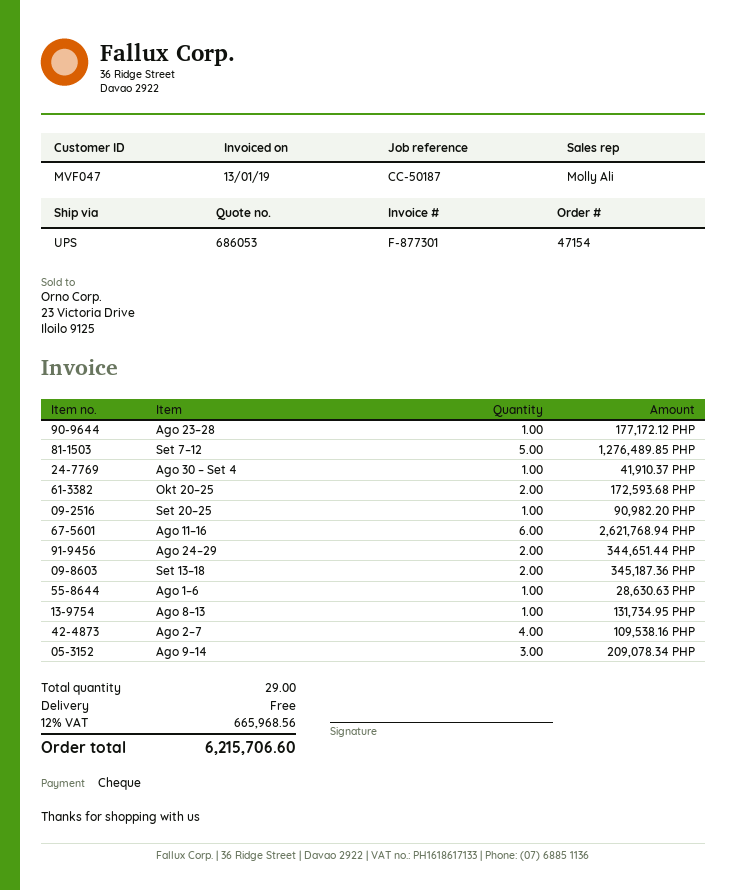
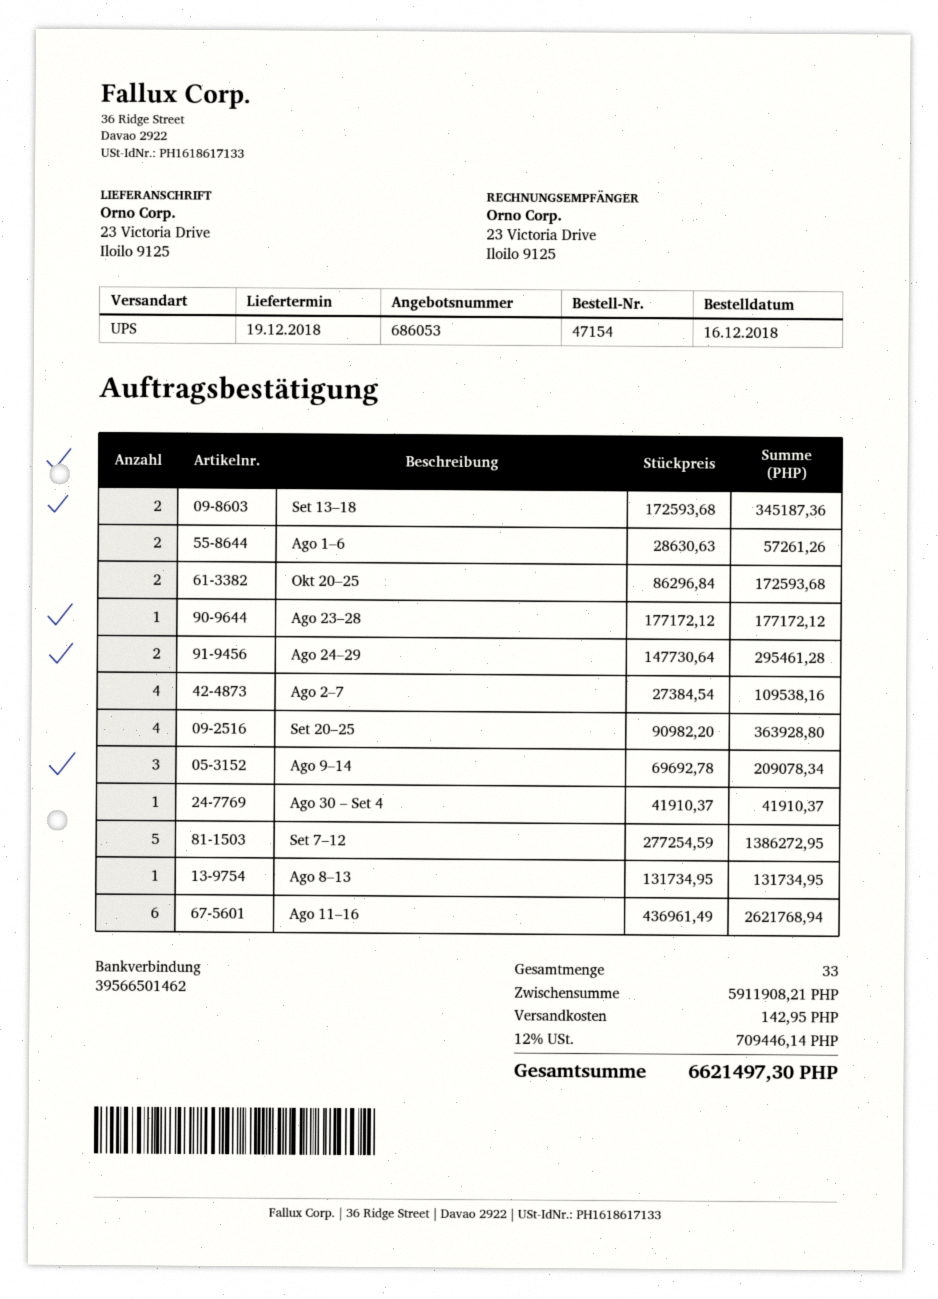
Set 7–12: 5 for 1276489.85 -> 5 for 1386272.95
Set 20–25: 1 for 90982.20 -> 4 for 363928.80
Ago 24–29: 2 for 344651.44 -> 2 for 295461.28
Ago 1–6: 1 for 28630.63 -> 2 for 57261.26
total quantity: 29 -> 33
shipping: 0.00 -> 142.95
tax: 12% = 665968.56 -> 12% = 709446.14
total: 6215706.60 -> 6621497.30

